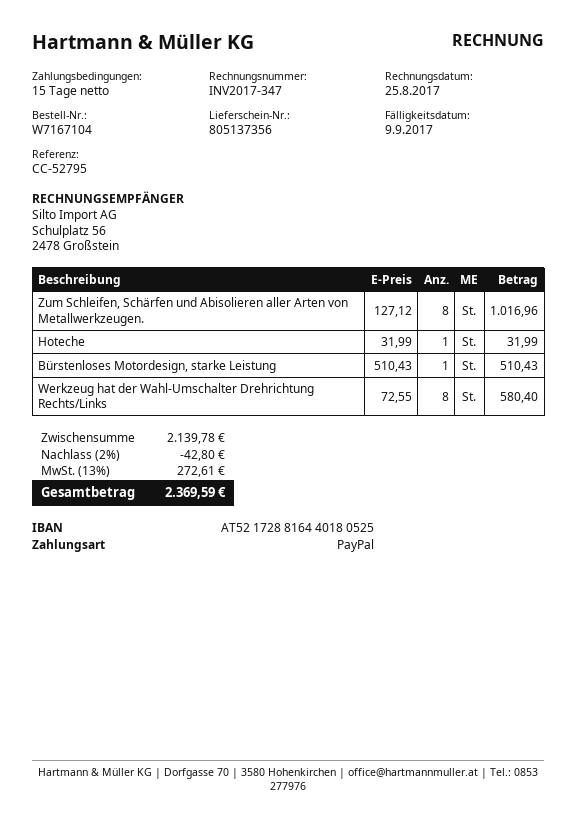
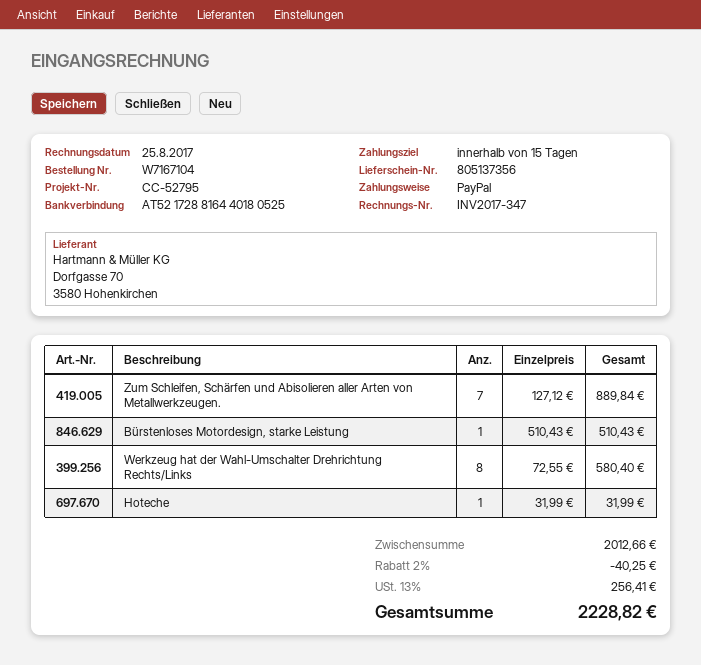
Zum Schleifen, Schärfen und Abisolieren aller Arten von Metallwerkzeugen.: 8 x 127.12 = 1016.96 -> 7 x 127.12 = 889.84
subtotal: 2139.78 -> 2012.66
discount: 2% = 42.80 -> 2% = 40.25
tax: 13% = 272.61 -> 13% = 256.41
total: 2369.59 -> 2228.82

